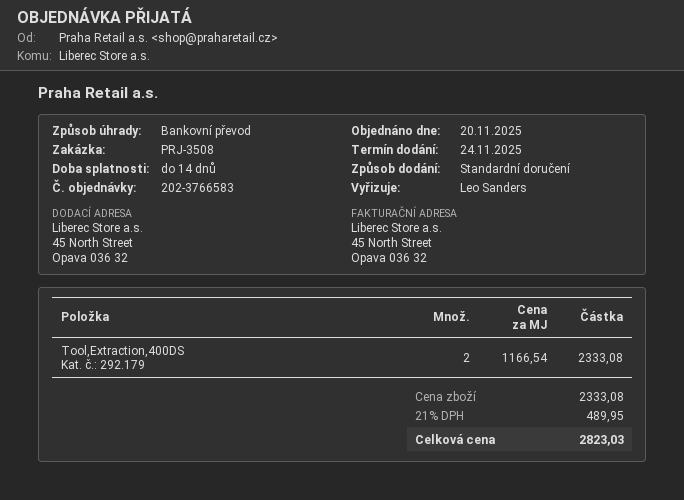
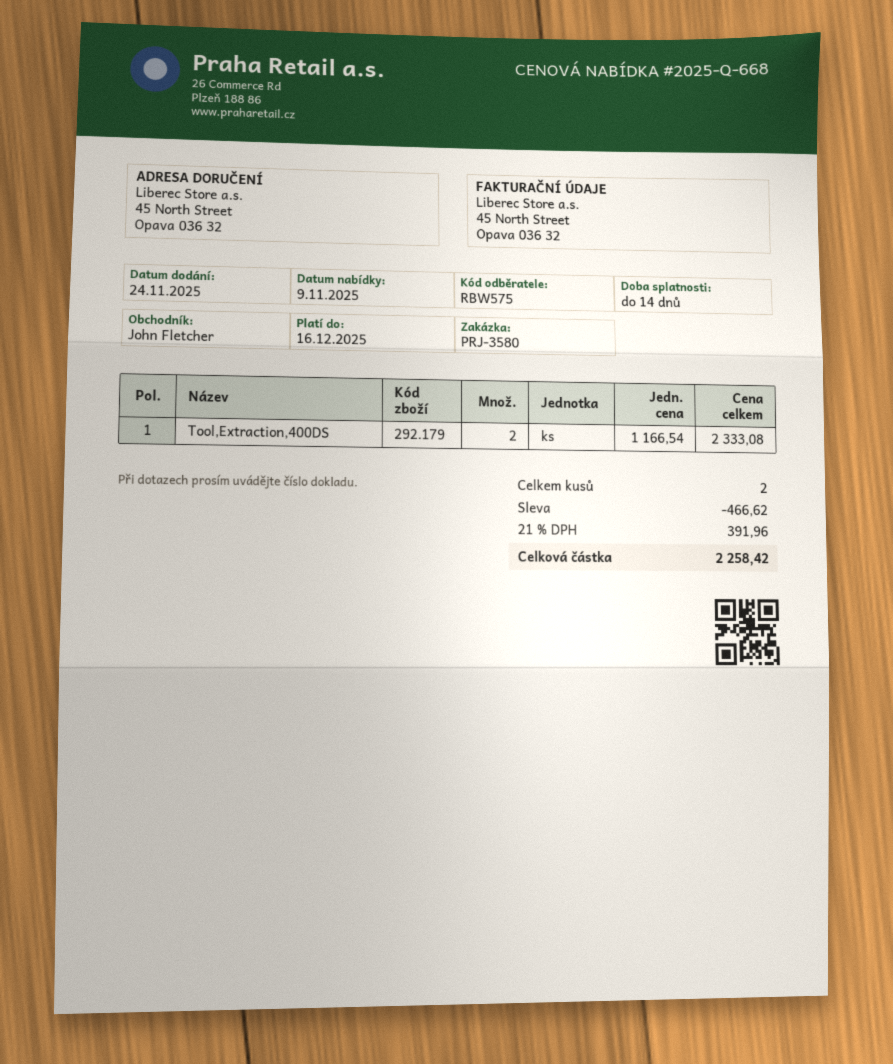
reference: PRJ-3508 -> PRJ-3580
sales rep: Leo Sanders -> John Fletcher
discount: none -> 466.62
tax: 21% = 489.95 -> 21% = 391.96
total: 2823.03 -> 2258.42

